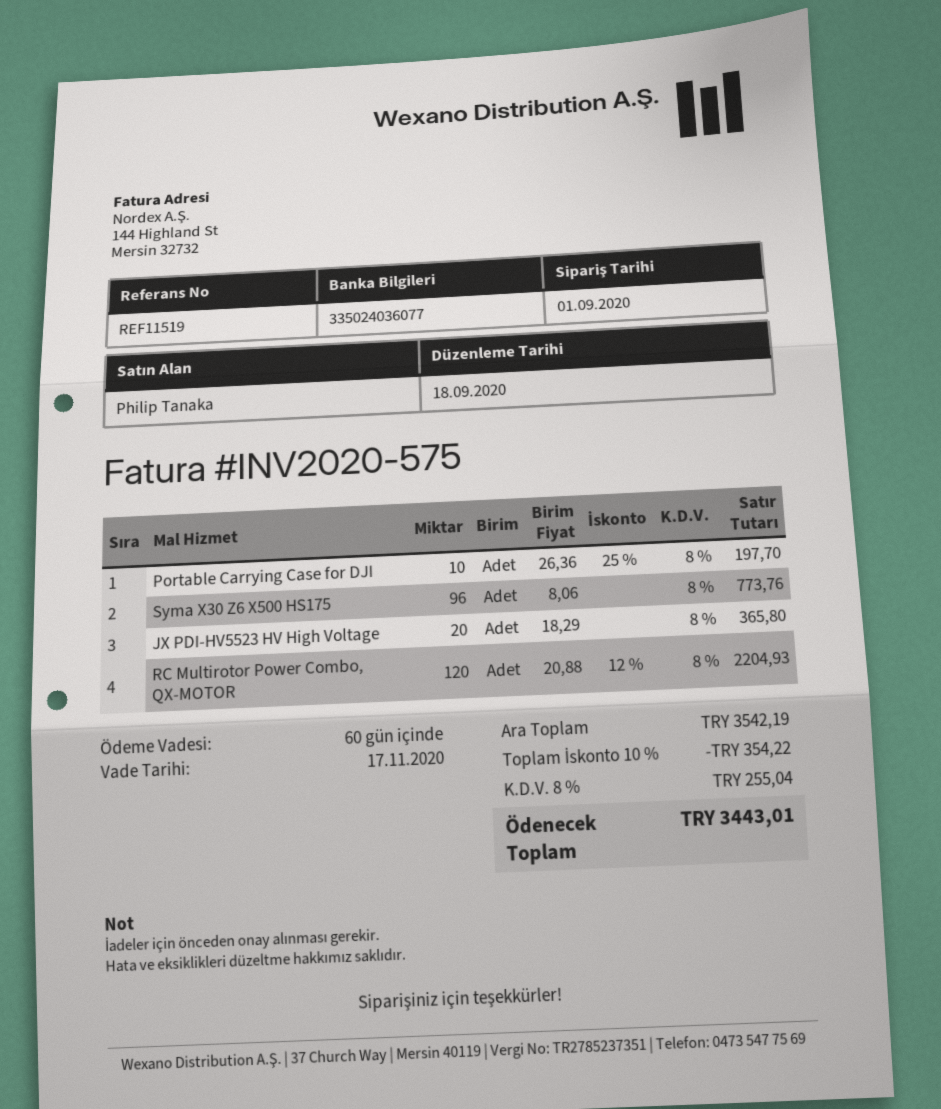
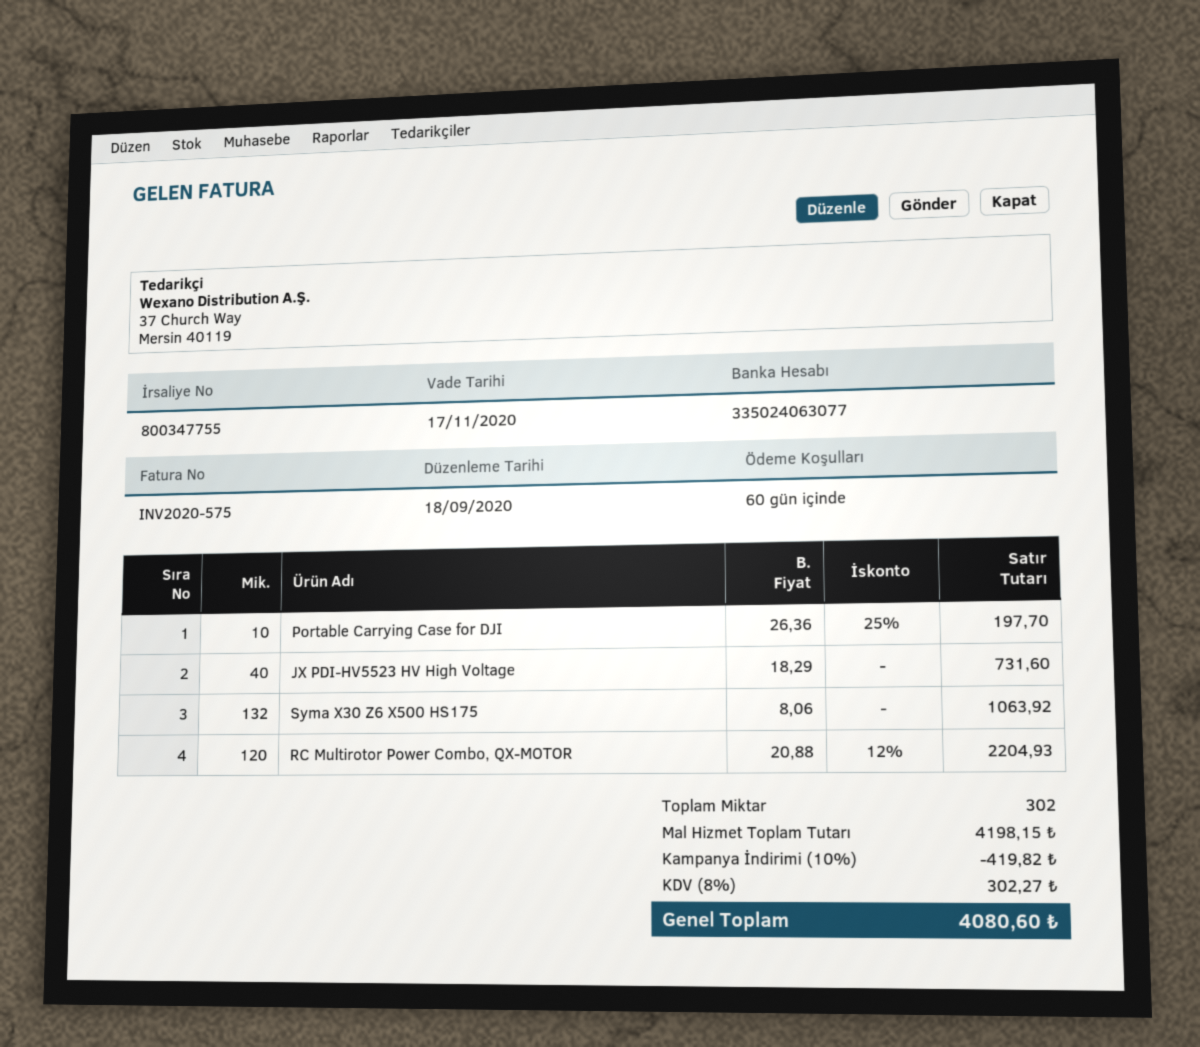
bank account: 335024036077 -> 335024063077
Syma X30 Z6 X500 HS175: 96 x 8.06 = 773.76 -> 132 x 8.06 = 1063.92
JX PDI-HV5523 HV High Voltage: 20 x 18.29 = 365.80 -> 40 x 18.29 = 731.60
subtotal: 3542.19 -> 4198.15
discount: 10% = 354.22 -> 10% = 419.82
tax: 8% = 255.04 -> 8% = 302.27
total: 3443.01 -> 4080.60

